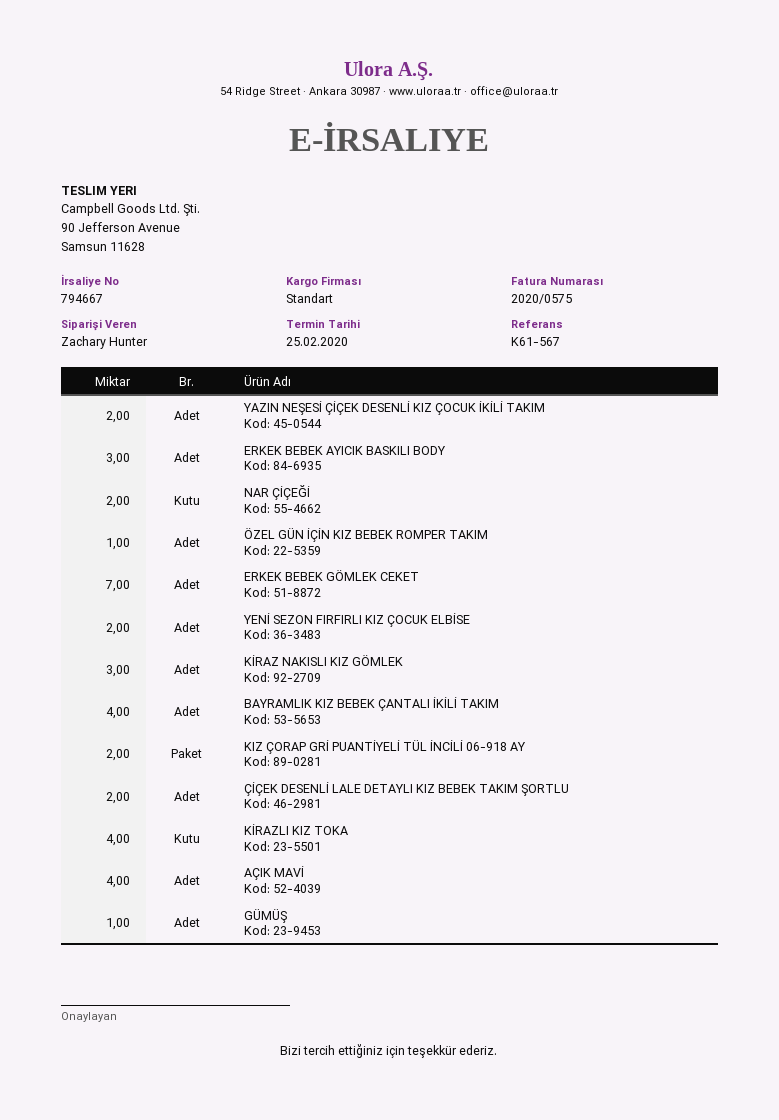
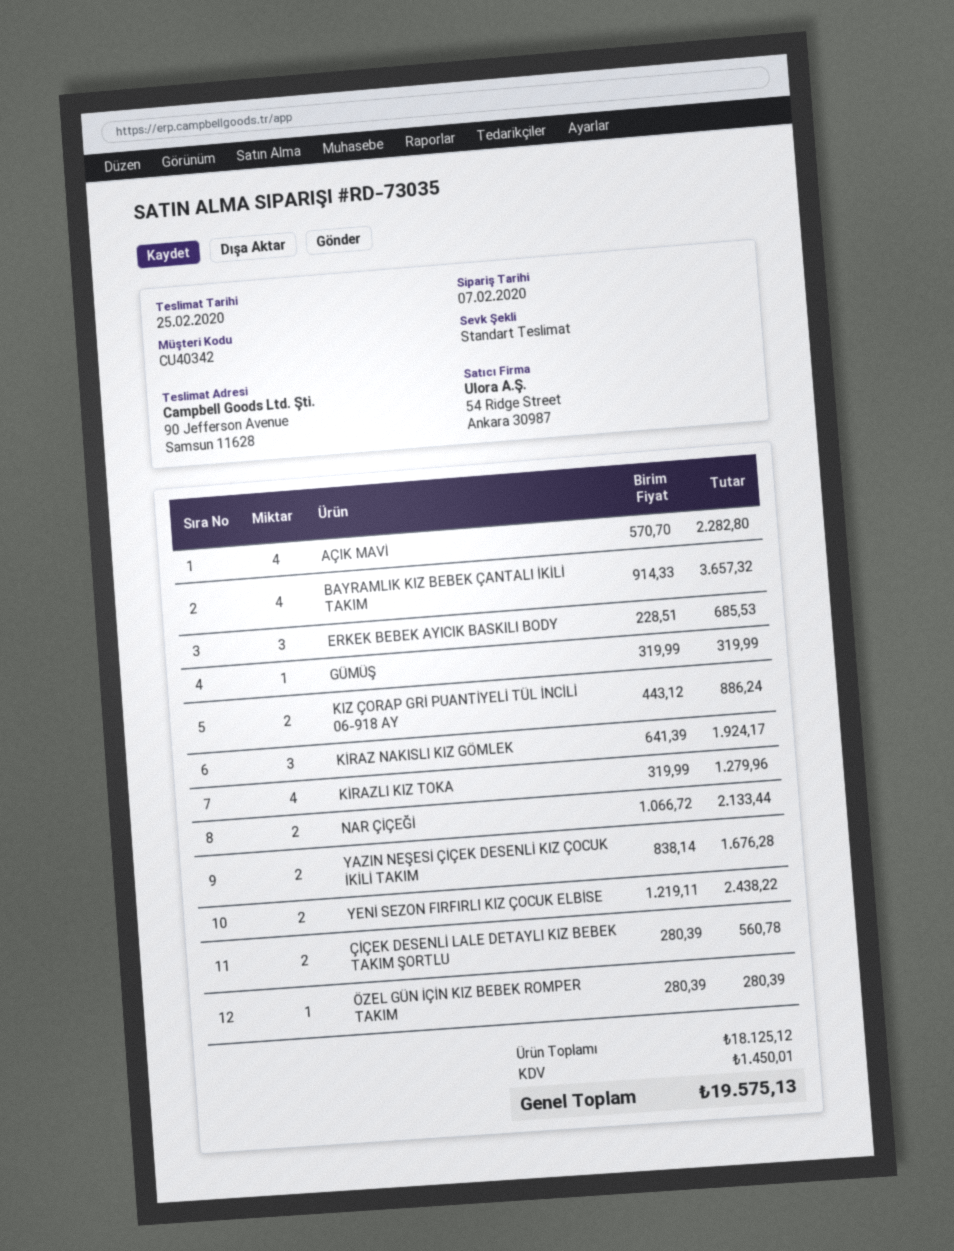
ERKEK BEBEK GÖMLEK CEKET: 7 -> none

